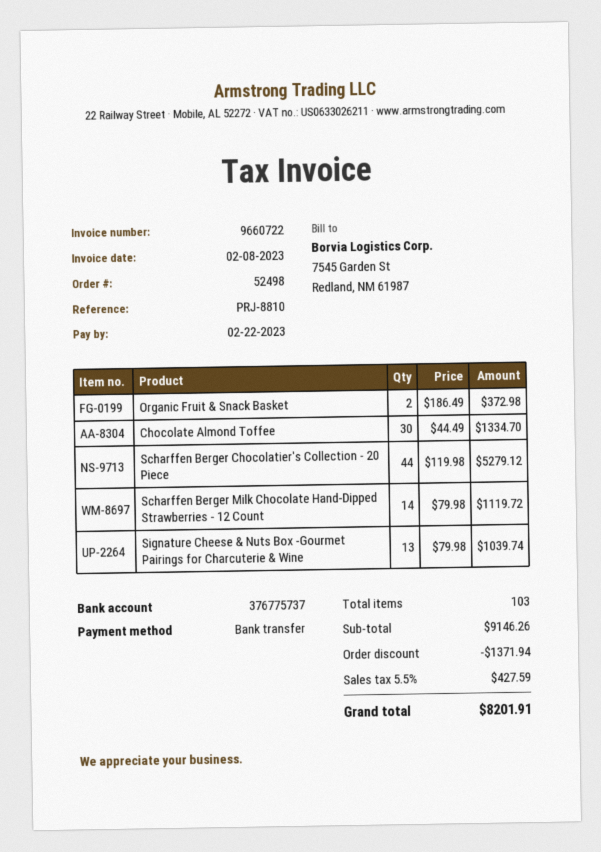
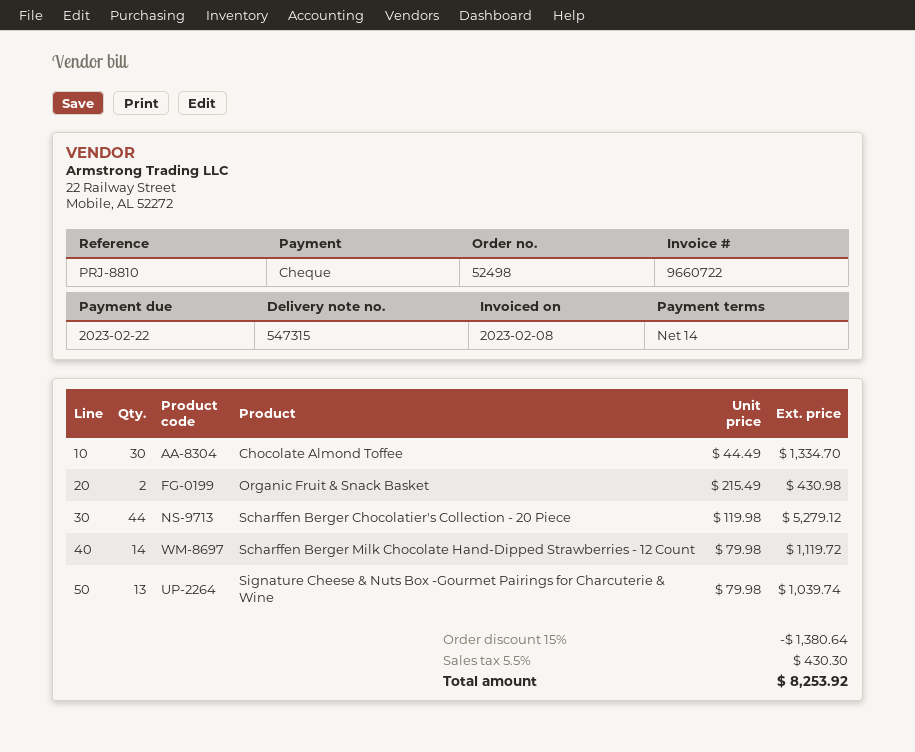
payment method: bank transfer -> cheque
Organic Fruit & Snack Basket: 2 x 186.49 = 372.98 -> 2 x 215.49 = 430.98
discount: 1371.94 -> 1380.64
tax: 5.5% = 427.59 -> 5.5% = 430.30
total: 8201.91 -> 8253.92

